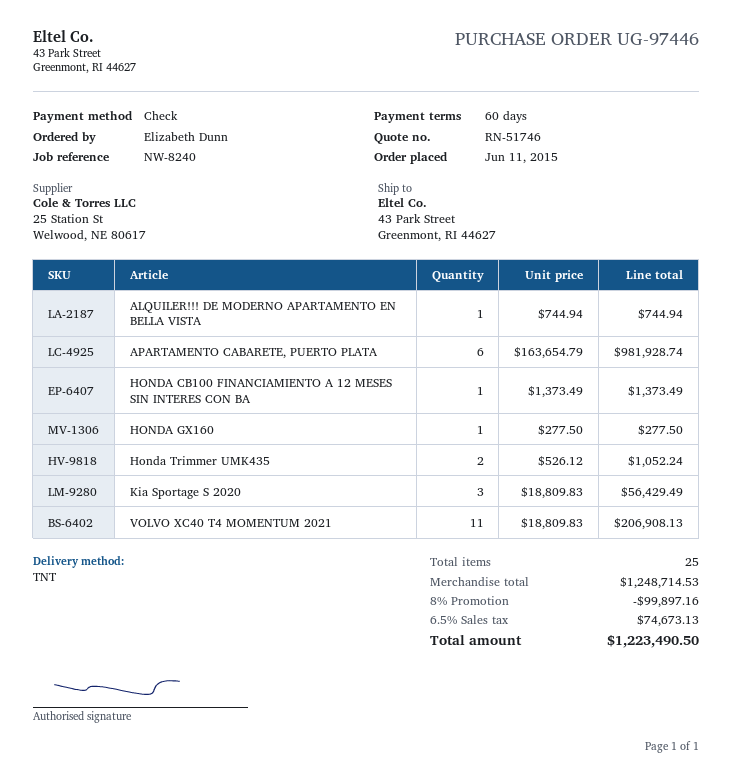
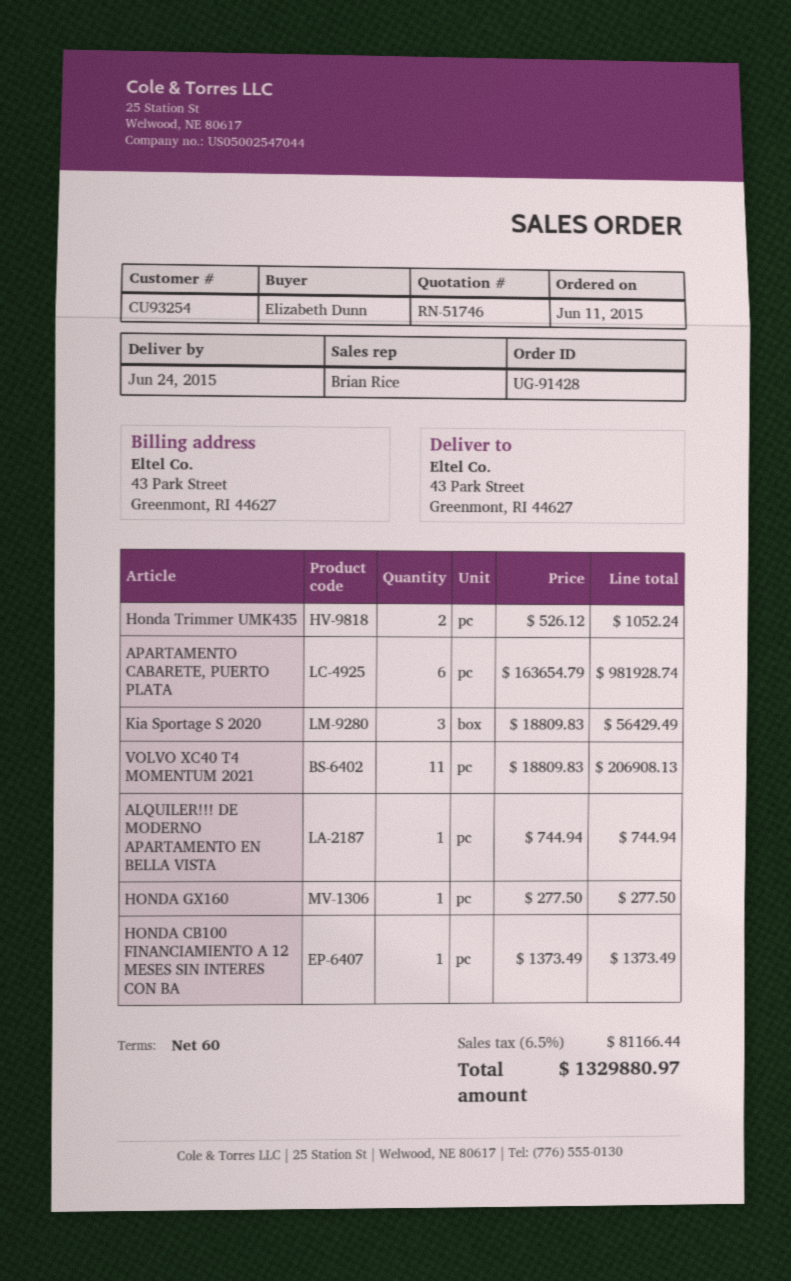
order number: UG-97446 -> UG-91428
discount: 8% = 99897.16 -> none
tax: 6.5% = 74673.13 -> 6.5% = 81166.44
total: 1223490.50 -> 1329880.97

